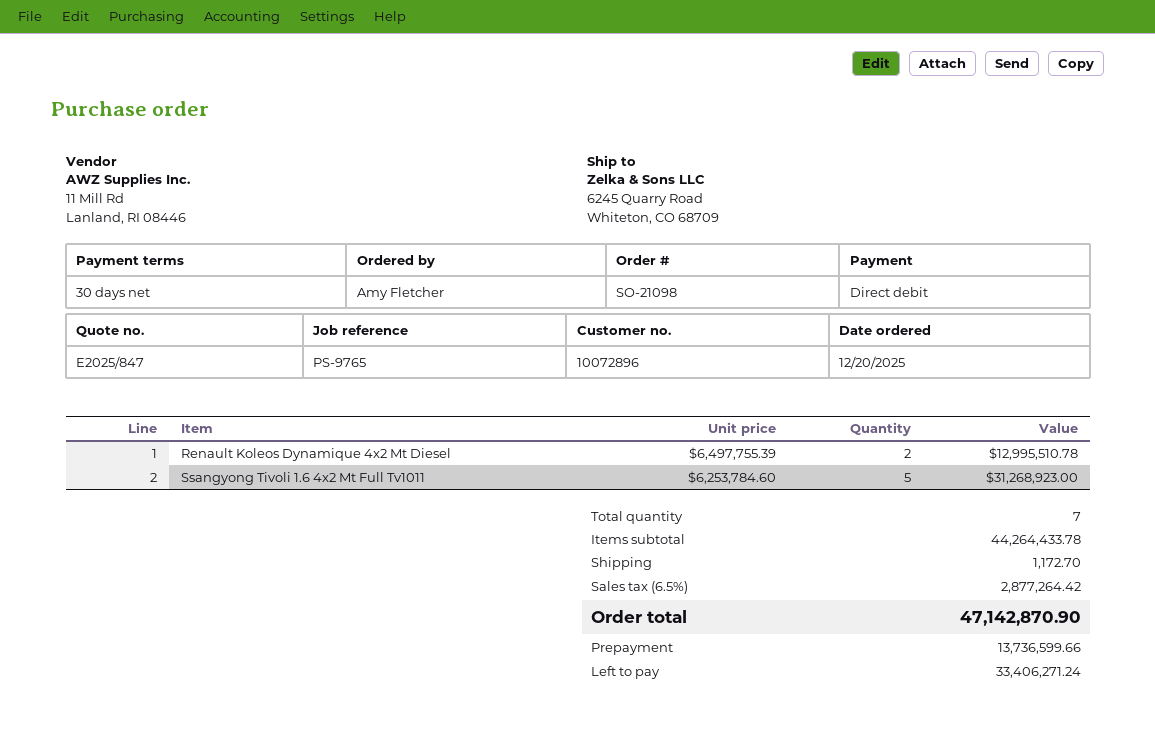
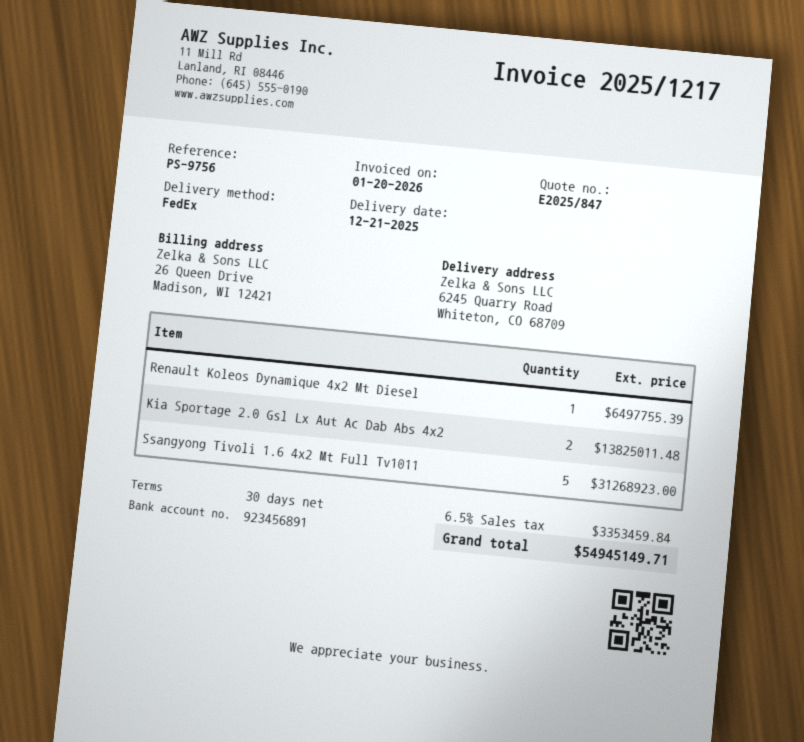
reference: PS-9765 -> PS-9756
Renault Koleos Dynamique 4x2 Mt Diesel: 2 for 12995510.78 -> 1 for 6497755.39
Kia Sportage 2.0 Gsl Lx Aut Ac Dab Abs 4x2: none -> 2 for 13825011.48
shipping: 1172.70 -> none
tax: 6.5% = 2877264.42 -> 6.5% = 3353459.84
total: 47142870.90 -> 54945149.71

